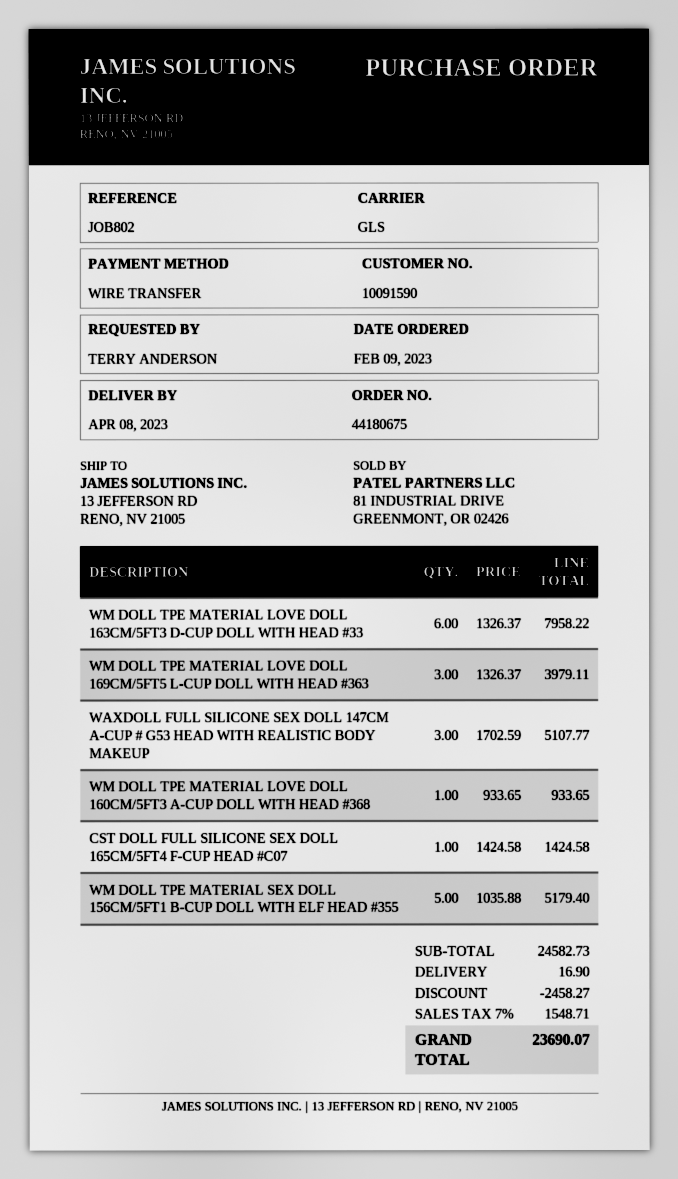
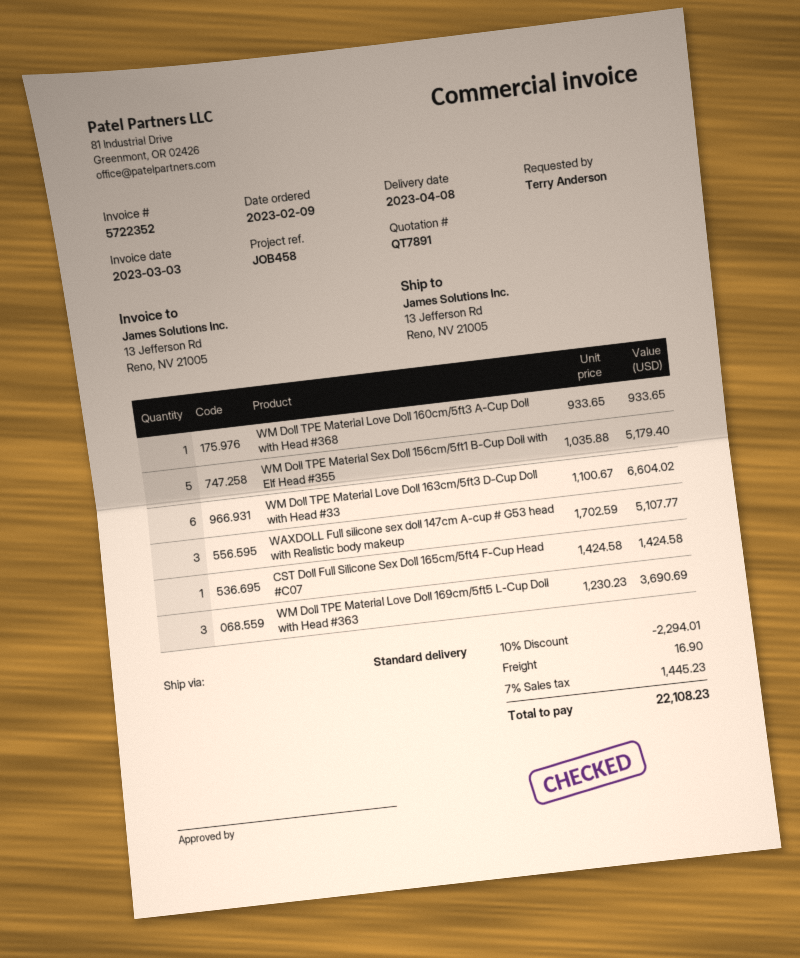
reference: JOB802 -> JOB458
shipping method: GLS -> standard
WM DOLL TPE MATERIAL LOVE DOLL 163CM/5FT3 D-CUP DOLL WITH HEAD #33: 6 x 1326.37 = 7958.22 -> 6 x 1100.67 = 6604.02
WM DOLL TPE MATERIAL LOVE DOLL 169CM/5FT5 L-CUP DOLL WITH HEAD #363: 3 x 1326.37 = 3979.11 -> 3 x 1230.23 = 3690.69
discount: 2458.27 -> 2294.01
tax: 7% = 1548.71 -> 7% = 1445.23
total: 23690.07 -> 22108.23

